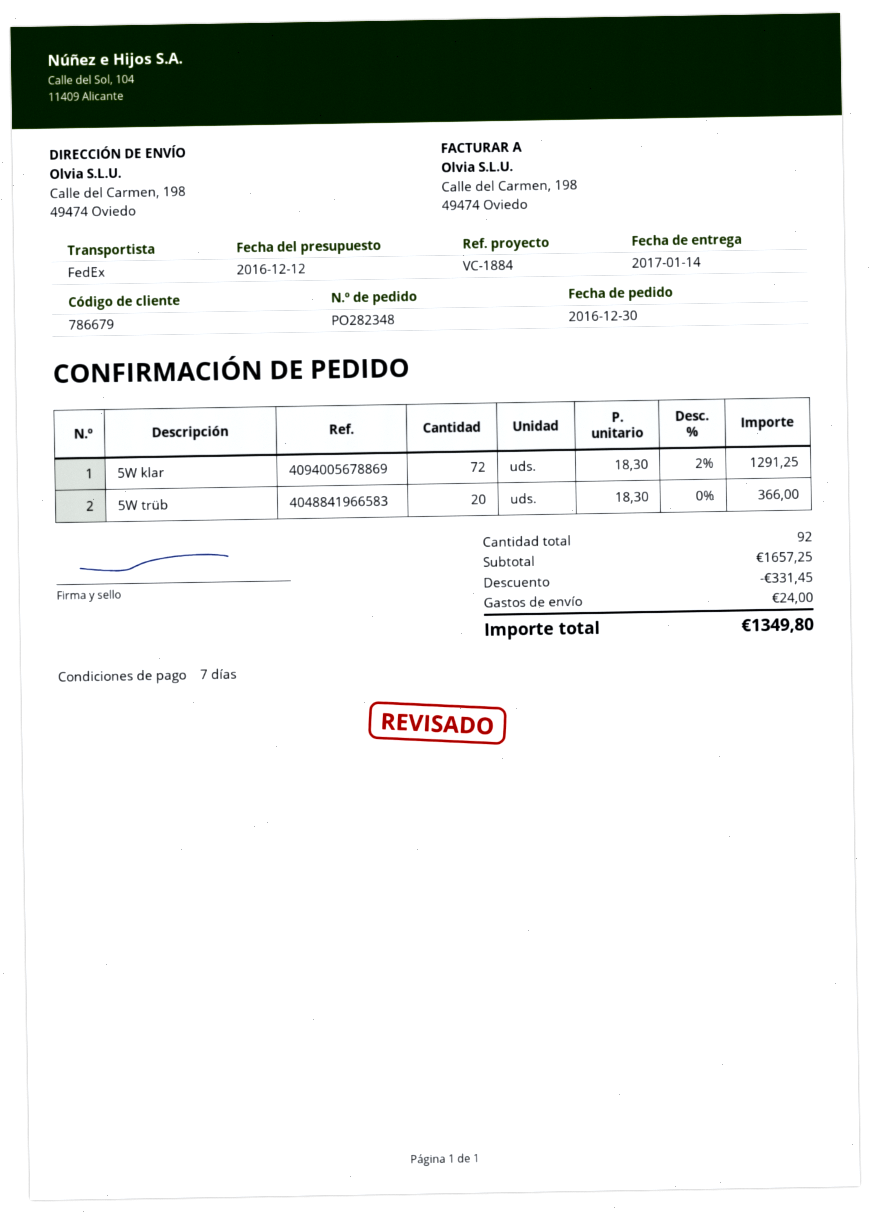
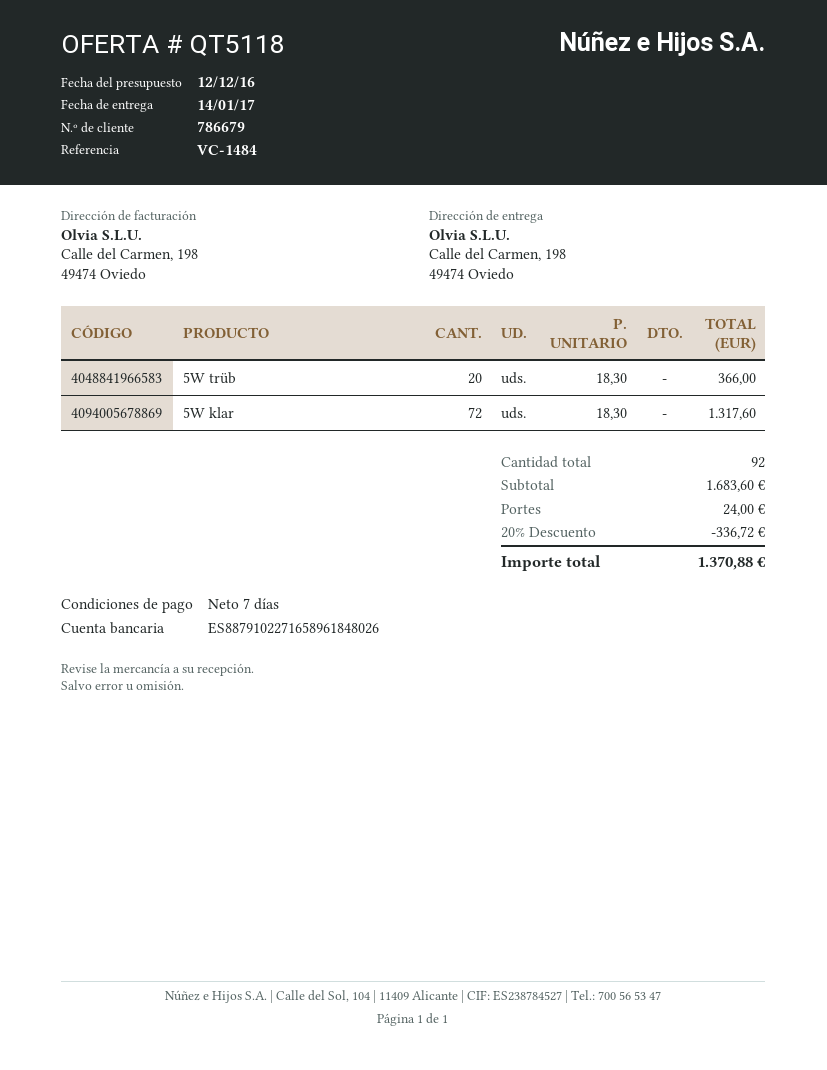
reference: VC-1884 -> VC-1484
5W klar: 72 x 18.30 - 2% = 1291.25 -> 72 x 18.30 = 1317.60
subtotal: 1657.25 -> 1683.60
discount: 331.45 -> 336.72
total: 1349.80 -> 1370.88

